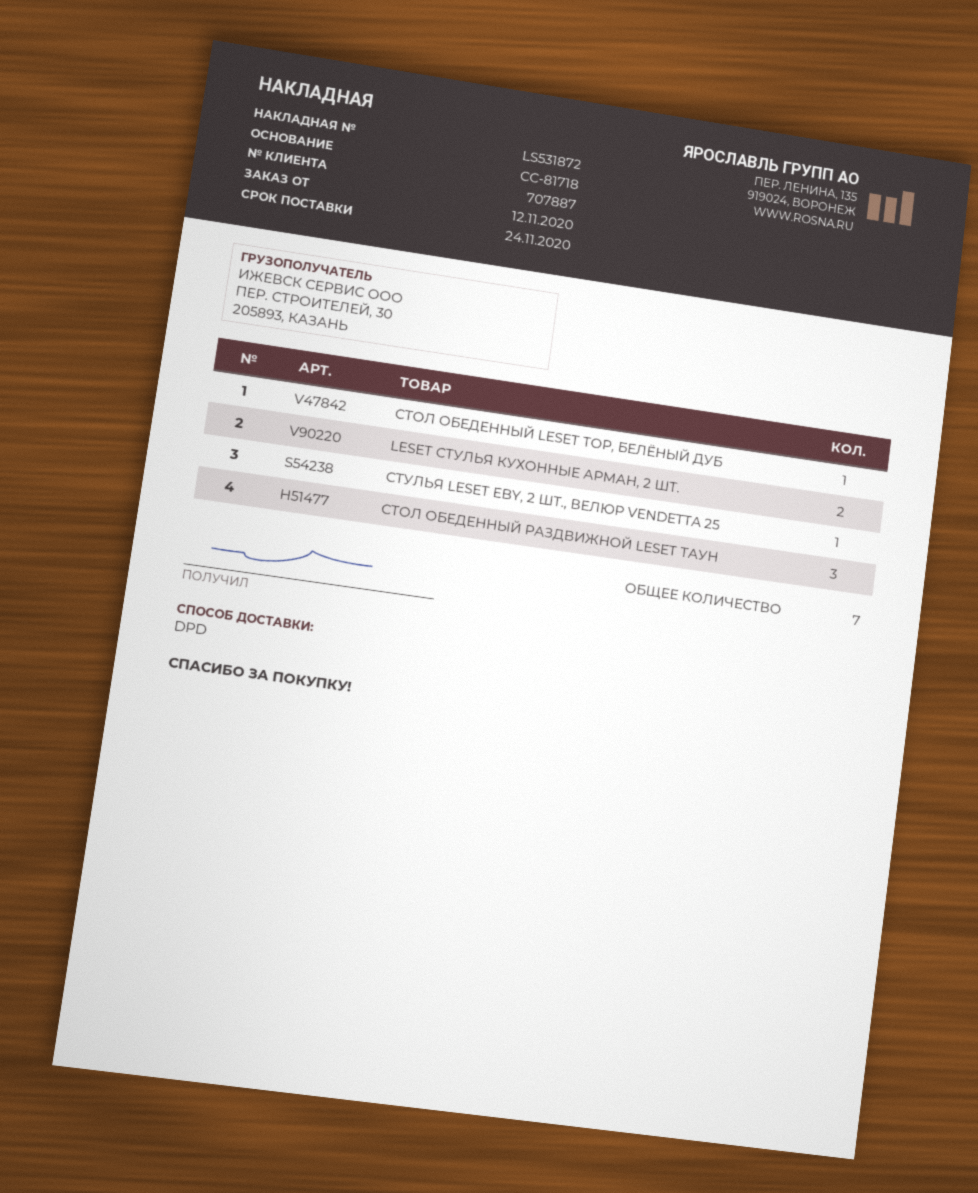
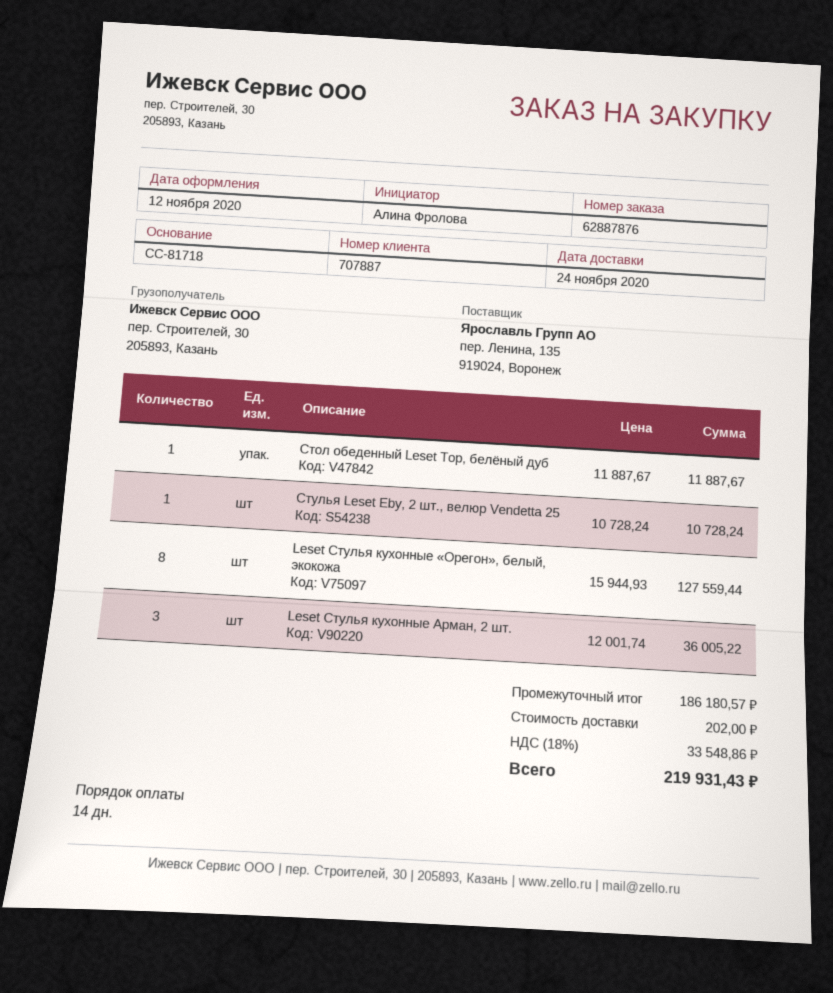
LESET СТУЛЬЯ КУХОННЫЕ АРМАН, 2 ШТ.: 2 -> 3
СТОЛ ОБЕДЕННЫЙ РАЗДВИЖНОЙ LESET ТАУН: 3 -> none
Leset Стулья кухонные «Орегон», белый, экокожа: none -> 8

